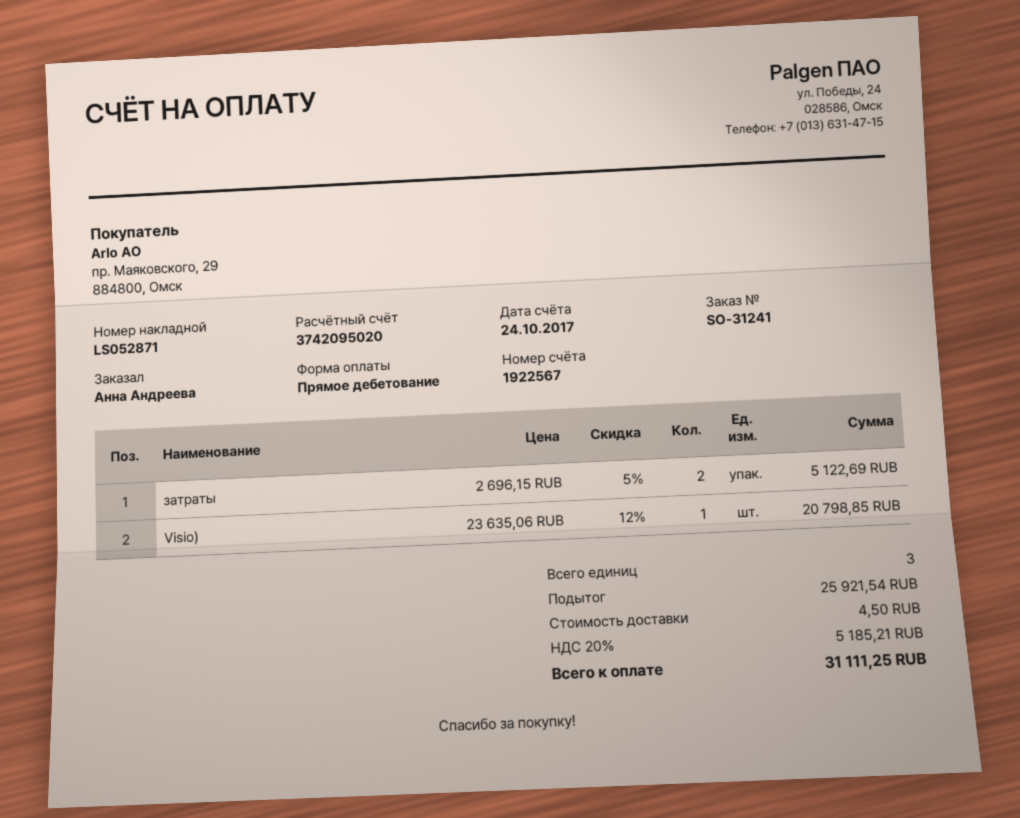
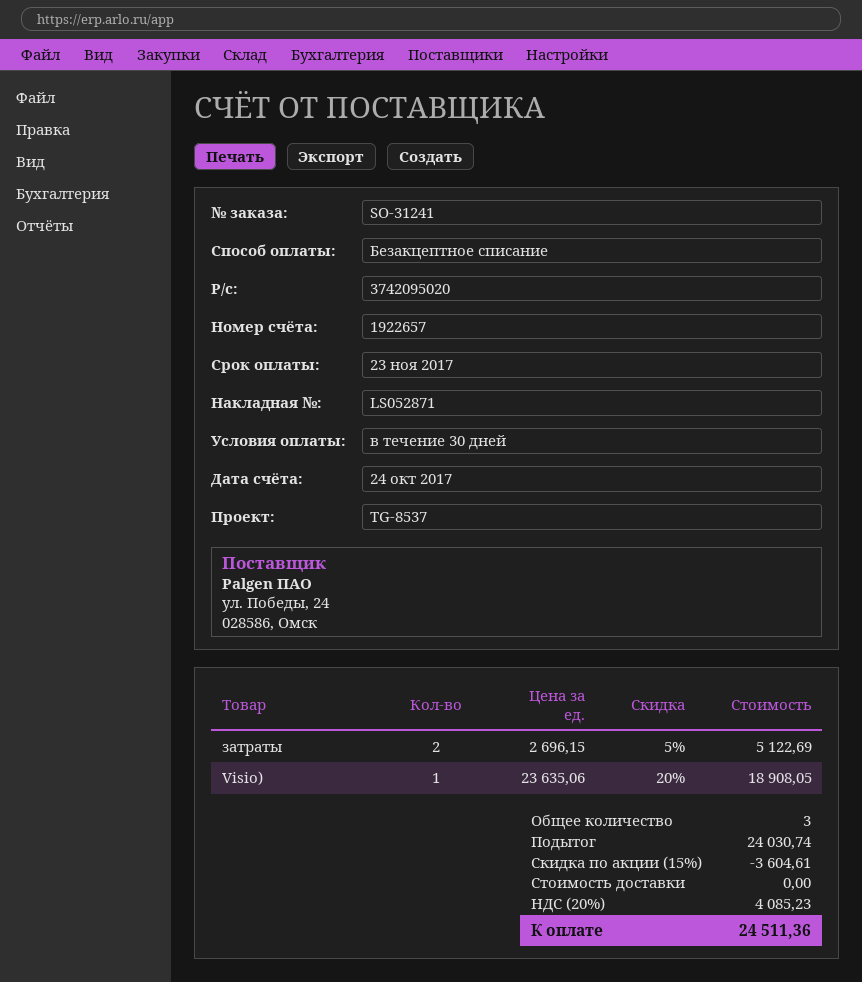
invoice number: 1922567 -> 1922657
Visio): 1 x 23635.06 - 12% = 20798.85 -> 1 x 23635.06 - 20% = 18908.05
subtotal: 25921.54 -> 24030.74
discount: none -> 15% = 3604.61
shipping: 4.50 -> 0.00
tax: 20% = 5185.21 -> 20% = 4085.23
total: 31111.25 -> 24511.36

